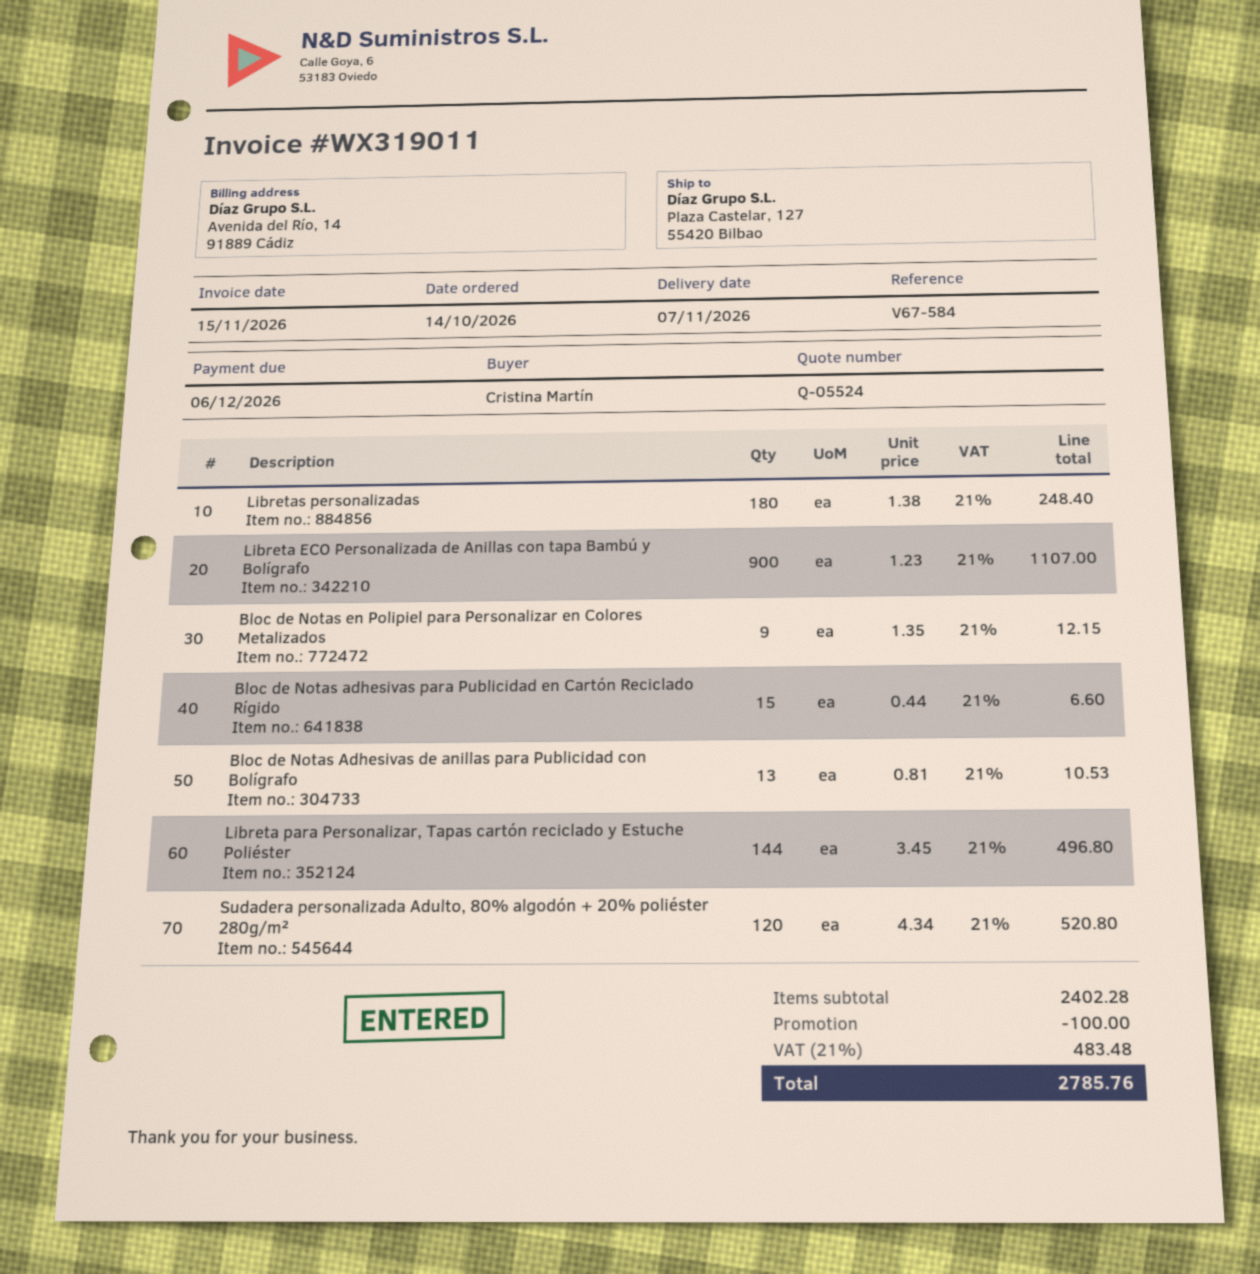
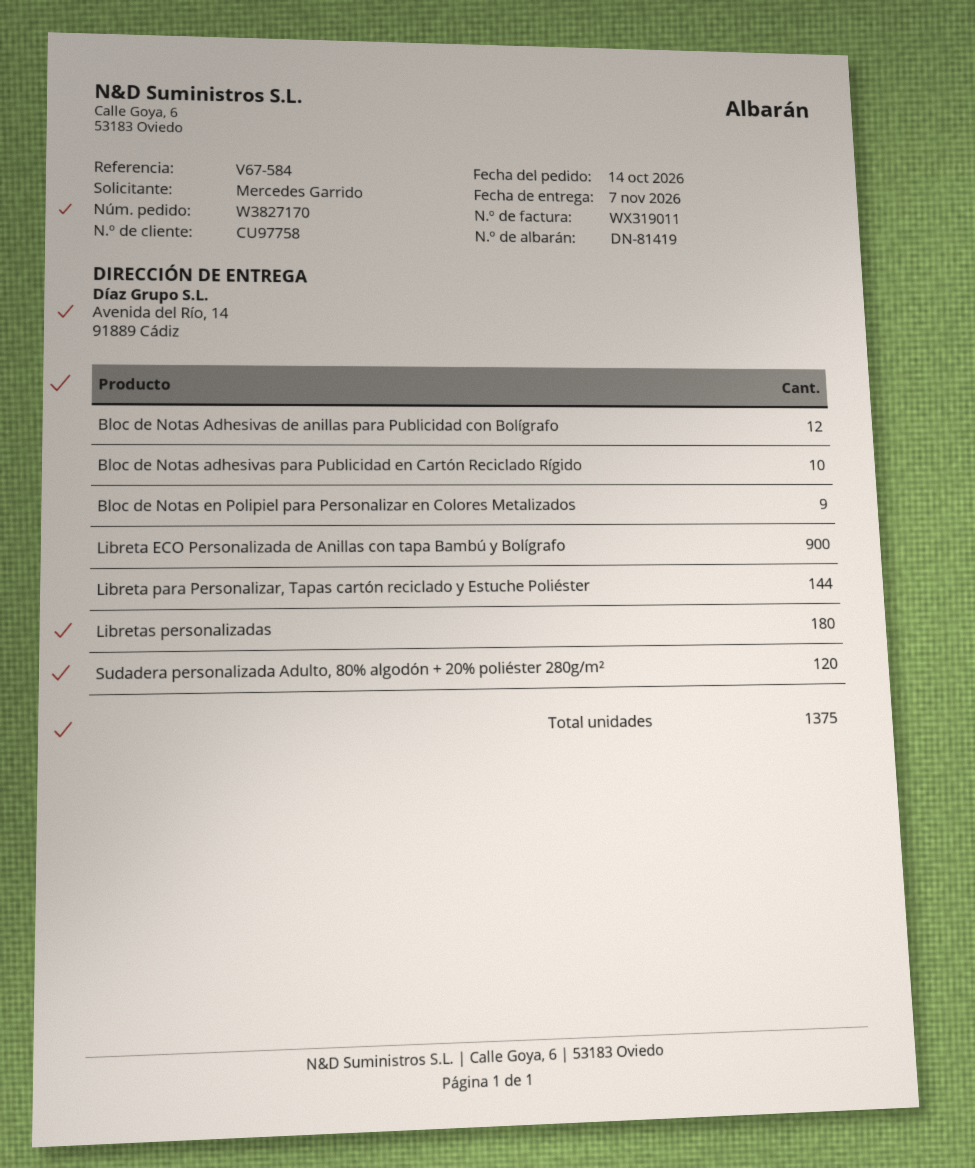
ordered by: Cristina Martín -> Mercedes Garrido
ship to: Plaza Castelar, 127, 55420 Bilbao -> Avenida del Río, 14, 91889 Cádiz
Bloc de Notas adhesivas para Publicidad en Cartón Reciclado Rígido: 15 -> 10
Bloc de Notas Adhesivas de anillas para Publicidad con Bolígrafo: 13 -> 12

